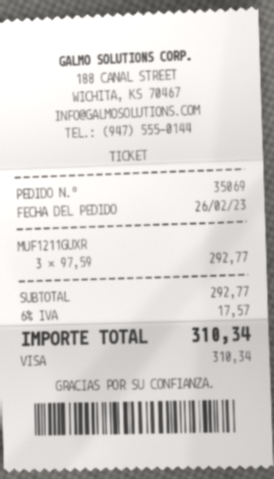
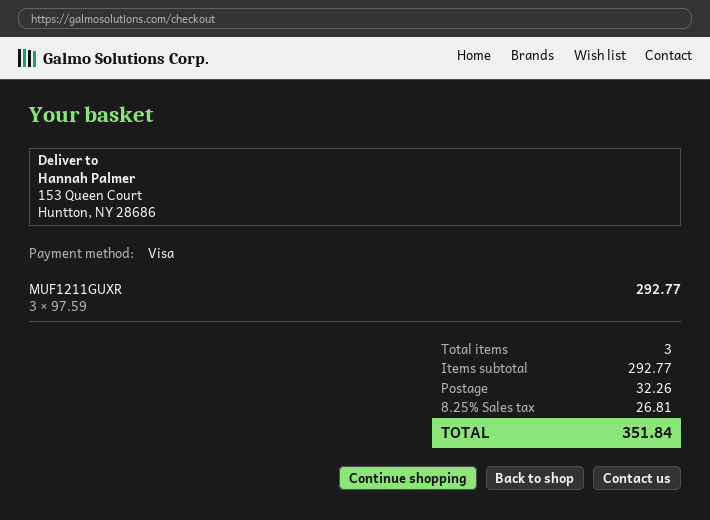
shipping: none -> 32.26
tax: 6% = 17.57 -> 8.25% = 26.81
total: 310.34 -> 351.84

